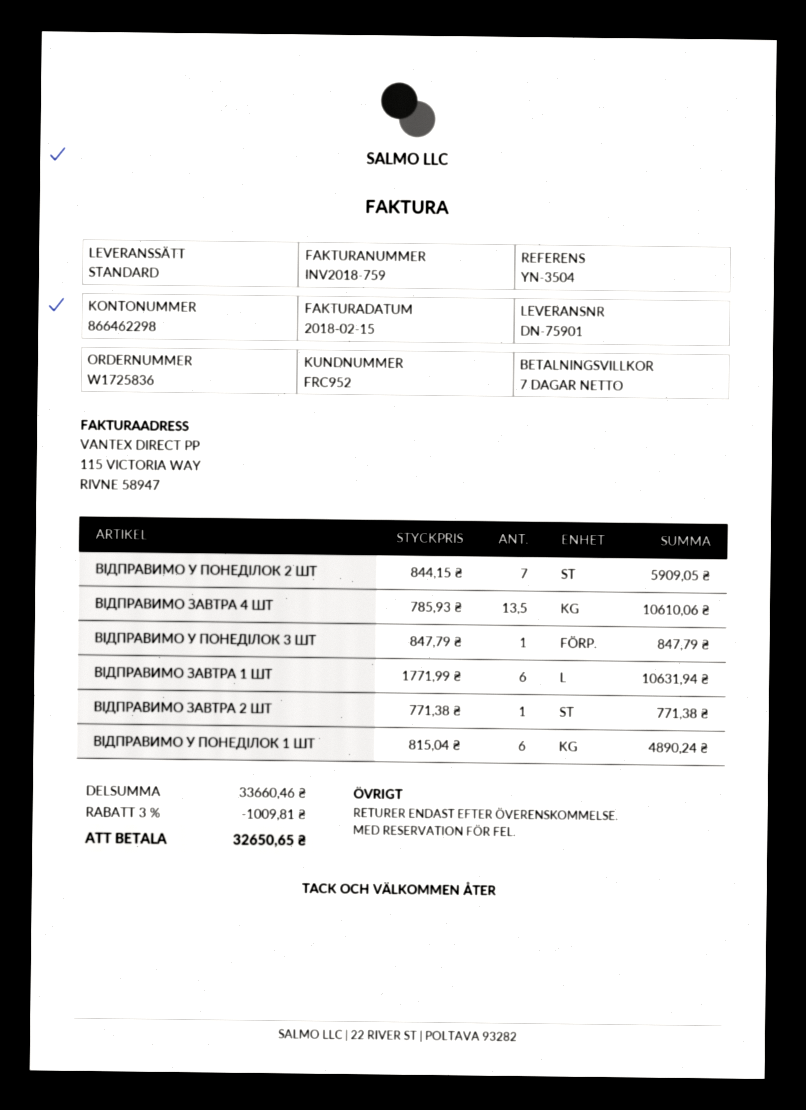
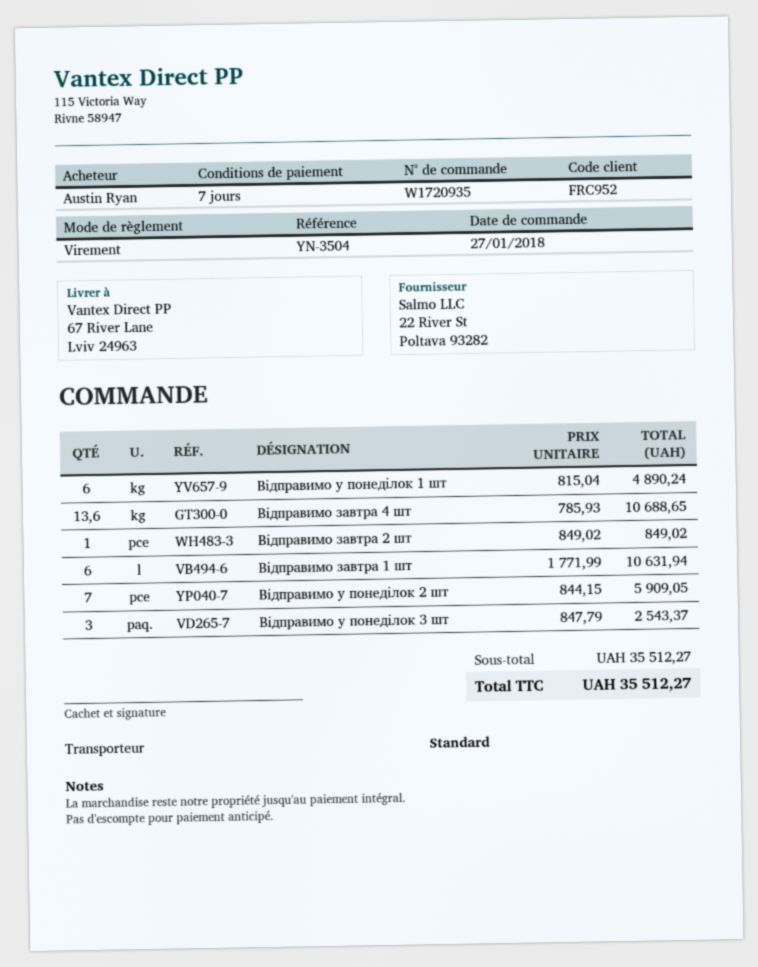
order number: W1725836 -> W1720935
ВІДПРАВИМО ЗАВТРА 4 ШТ: 13.5 x 785.93 = 10610.06 -> 13.6 x 785.93 = 10688.65
ВІДПРАВИМО У ПОНЕДІЛОК 3 ШТ: 1 x 847.79 = 847.79 -> 3 x 847.79 = 2543.37
ВІДПРАВИМО ЗАВТРА 2 ШТ: 1 x 771.38 = 771.38 -> 1 x 849.02 = 849.02
subtotal: 33660.46 -> 35512.27
discount: 3% = 1009.81 -> none
total: 32650.65 -> 35512.27

